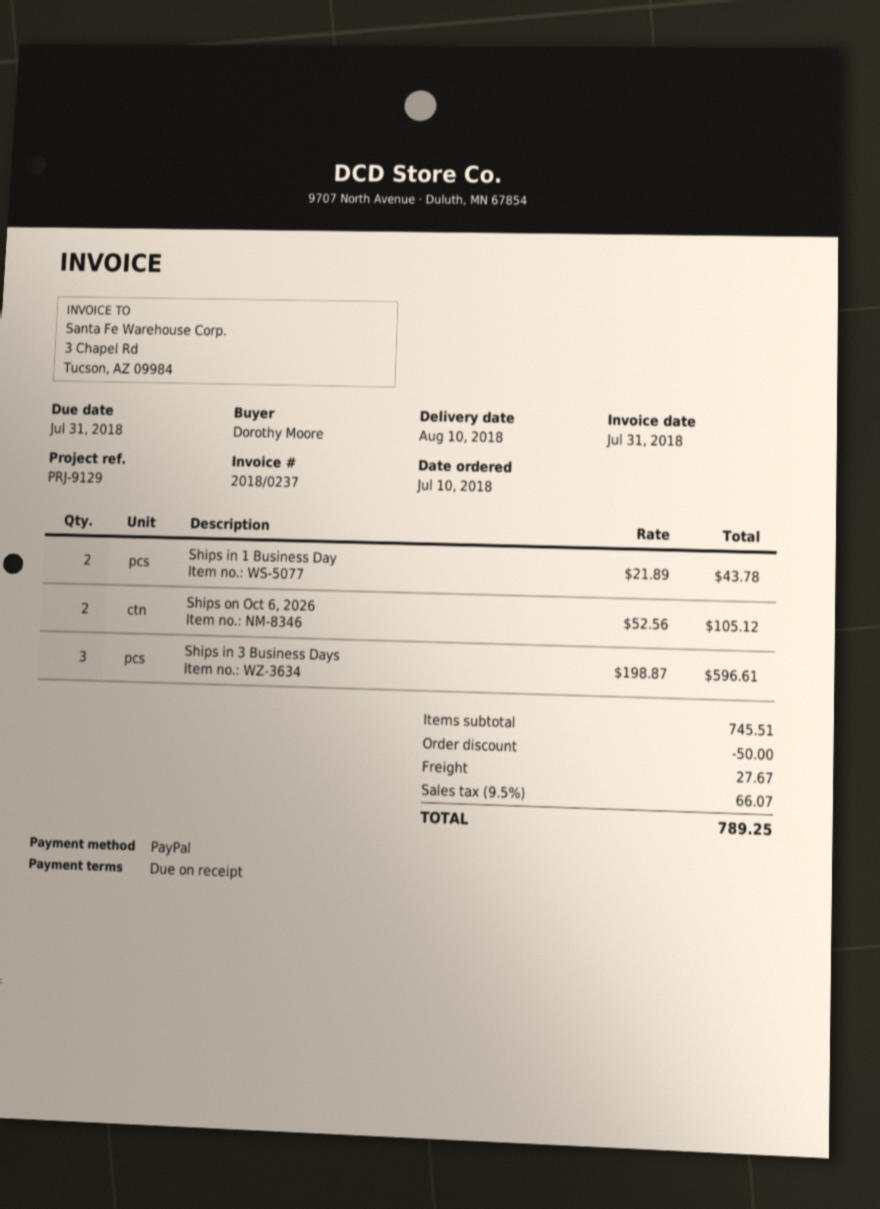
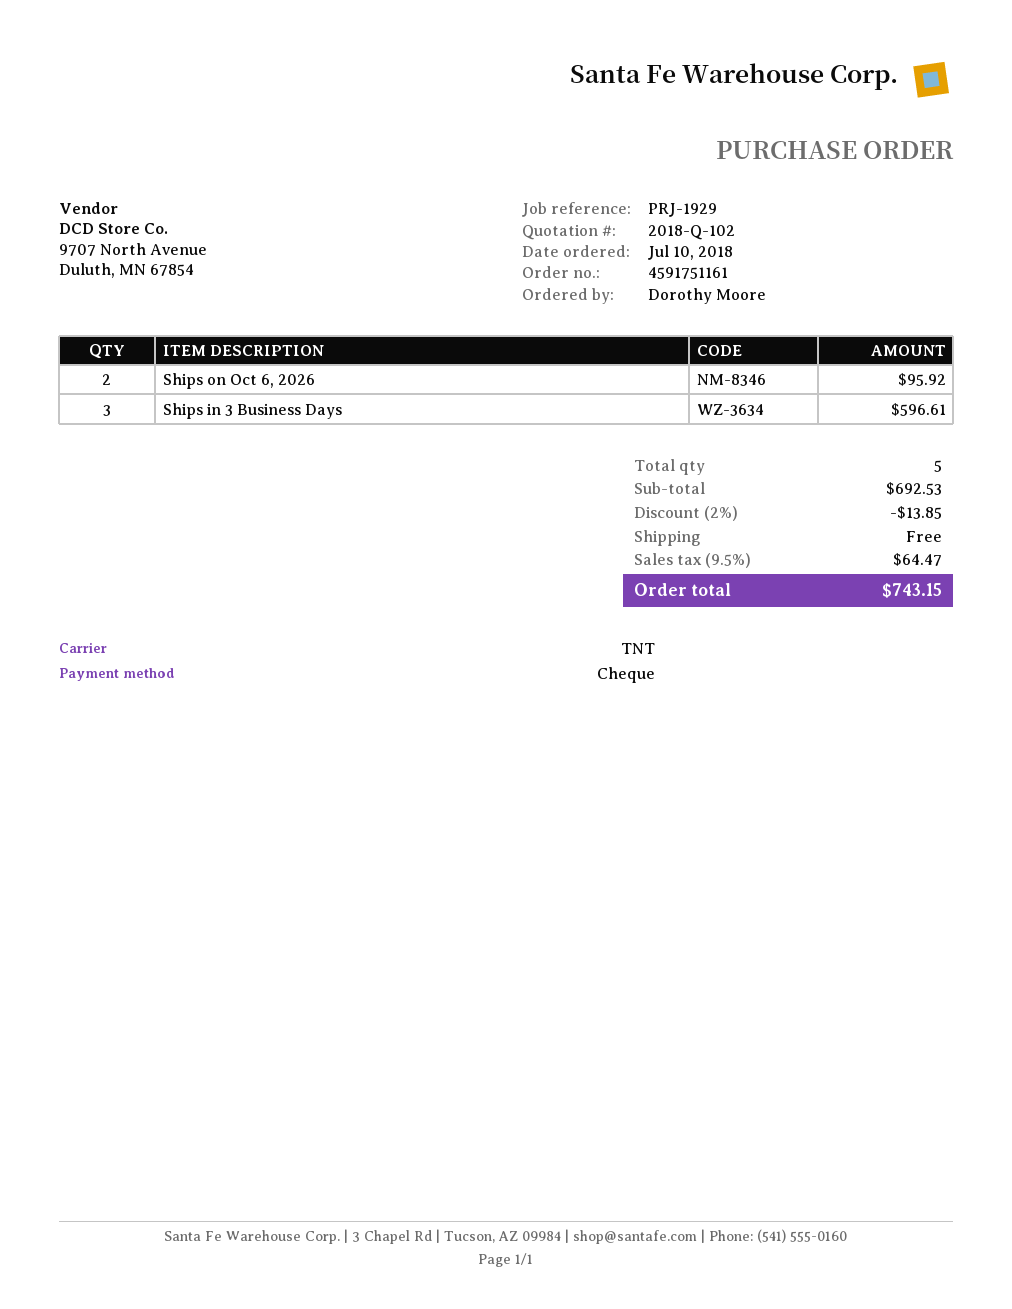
reference: PRJ-9129 -> PRJ-1929
payment method: PayPal -> cheque
Ships in 1 Business Day: 2 for 43.78 -> none
Ships on Oct 6, 2026: 2 for 105.12 -> 2 for 95.92
subtotal: 745.51 -> 692.53
discount: 50.00 -> 13.85
shipping: 27.67 -> 0.00
tax: 9.5% = 66.07 -> 9.5% = 64.47
total: 789.25 -> 743.15

